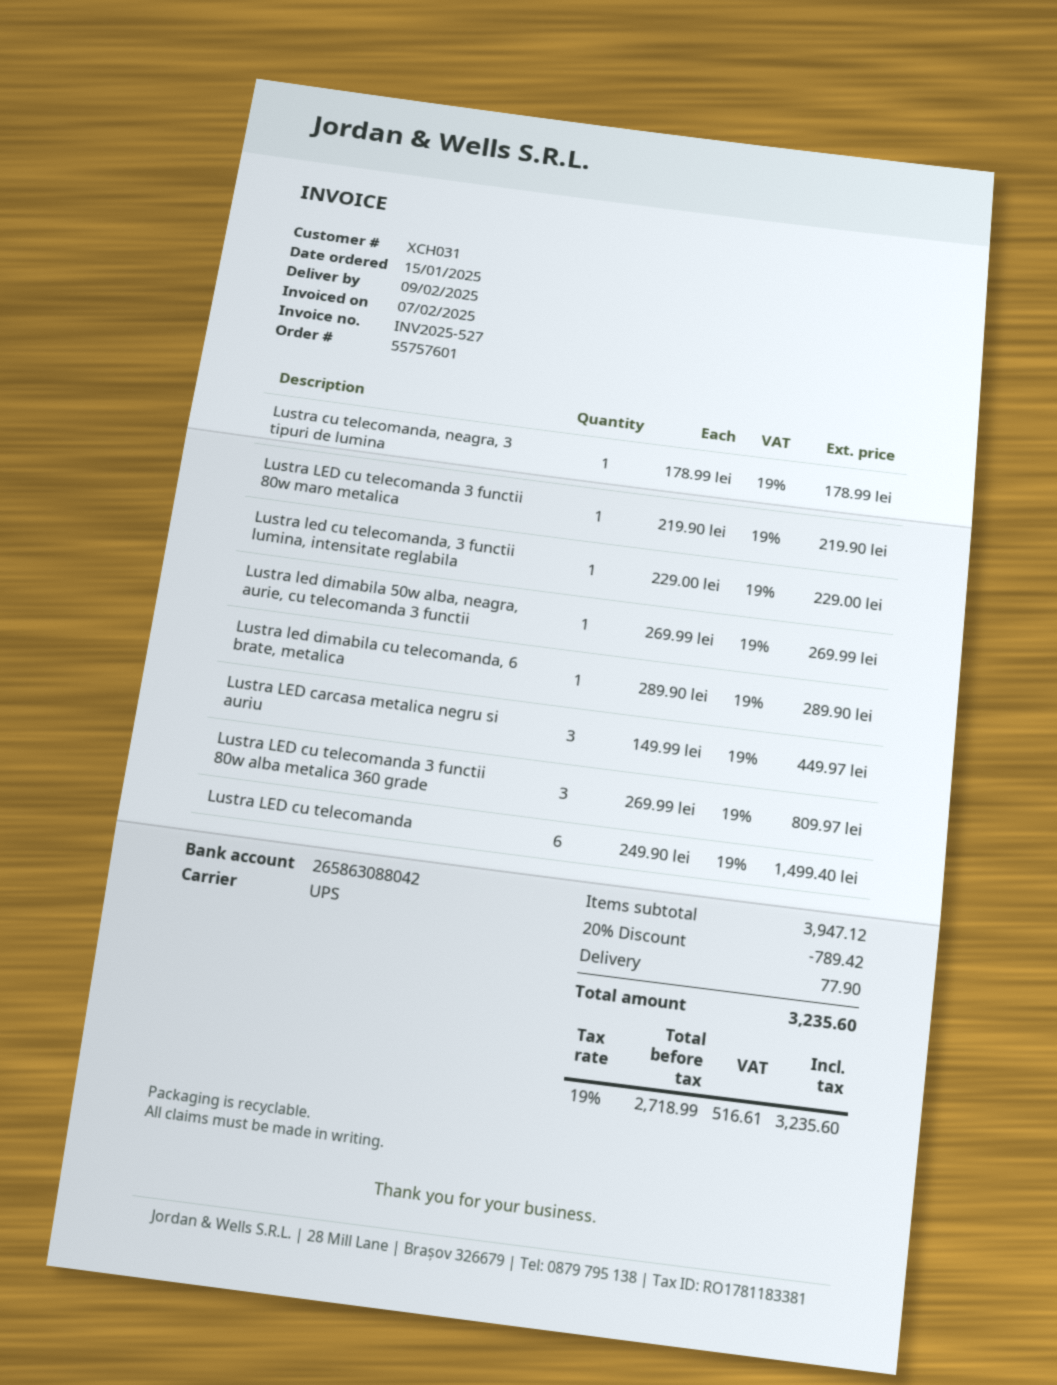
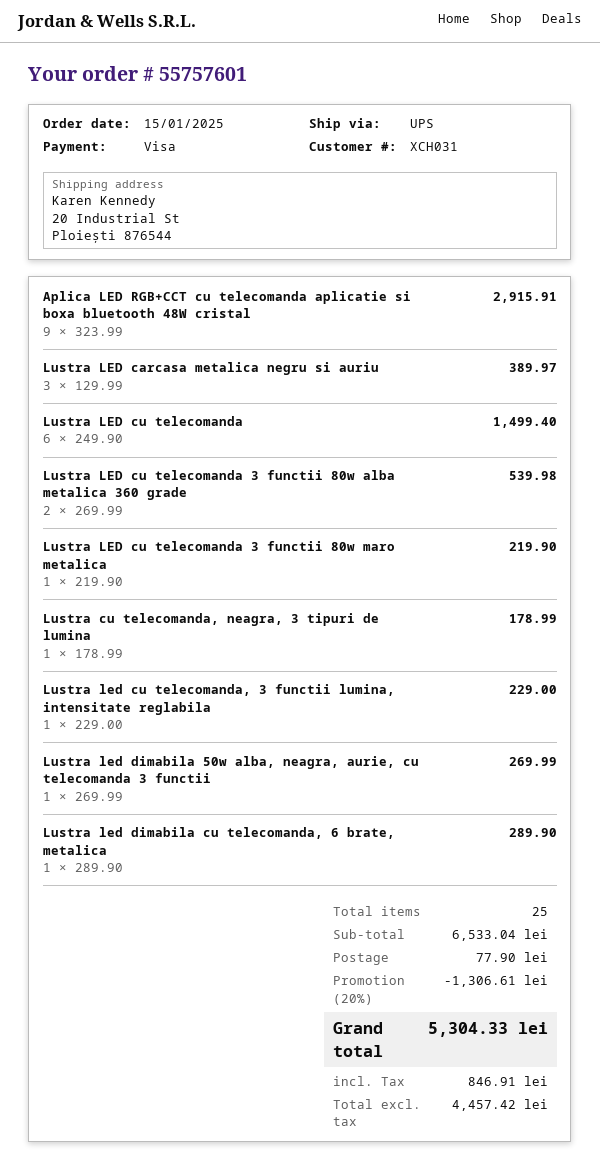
Lustra LED carcasa metalica negru si auriu: 3 x 149.99 = 449.97 -> 3 x 129.99 = 389.97
Lustra LED cu telecomanda 3 functii 80w alba metalica 360 grade: 3 x 269.99 = 809.97 -> 2 x 269.99 = 539.98
Aplica LED RGB+CCT cu telecomanda aplicatie si boxa bluetooth 48W cristal: none -> 9 x 323.99 = 2915.91
subtotal: 3947.12 -> 6533.04
discount: 20% = 789.42 -> 20% = 1306.61
net: 2718.99 -> 4457.42
tax: 516.61 -> 846.91
total: 3235.60 -> 5304.33

